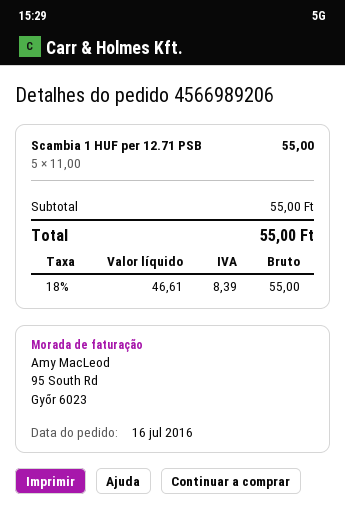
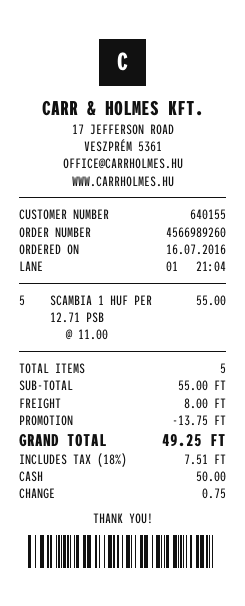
order number: 4566989206 -> 4566989260
discount: none -> 13.75
shipping: none -> 8.00
tax: 18% = 8.39 -> 18% = 7.51
total: 55.00 -> 49.25

